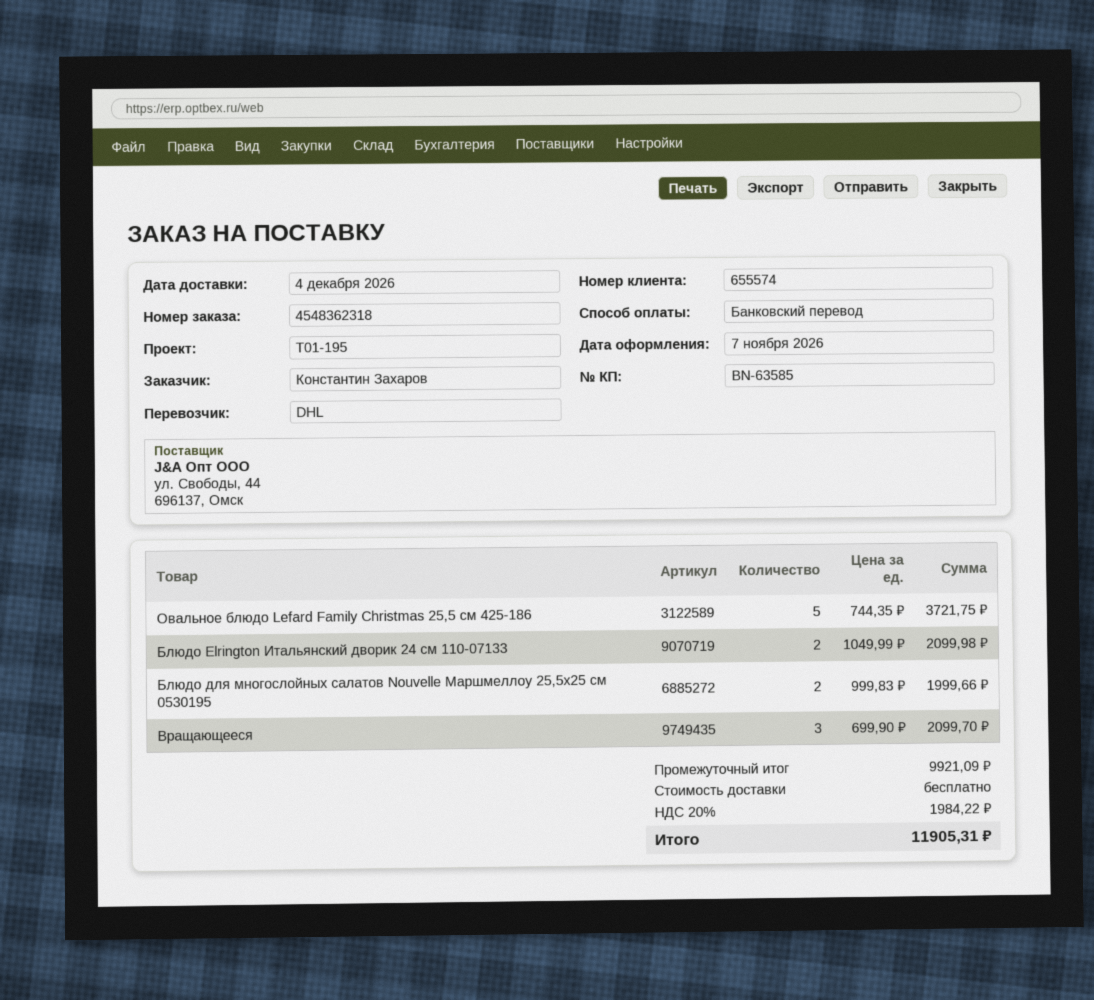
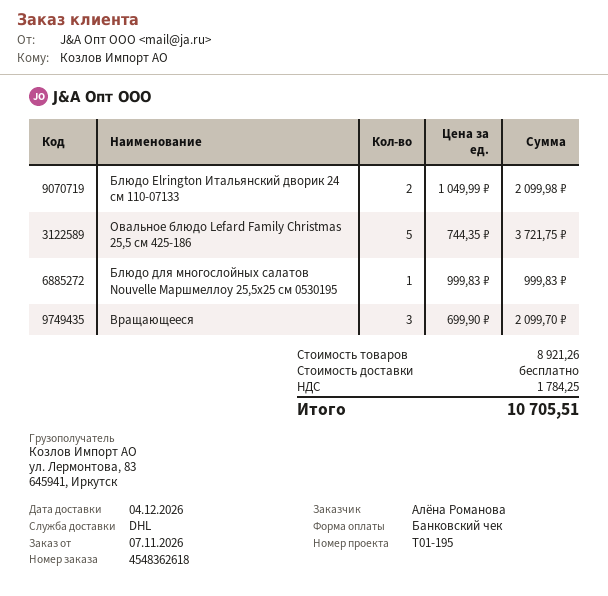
order number: 4548362318 -> 4548362618
ordered by: Константин Захаров -> Алёна Романова
payment method: bank transfer -> cheque
Блюдо для многослойных салатов Nouvelle Маршмеллоу 25,5x25 см 0530195: 2 x 999.83 = 1999.66 -> 1 x 999.83 = 999.83
subtotal: 9921.09 -> 8921.26
tax: 1984.22 -> 1784.25
total: 11905.31 -> 10705.51

